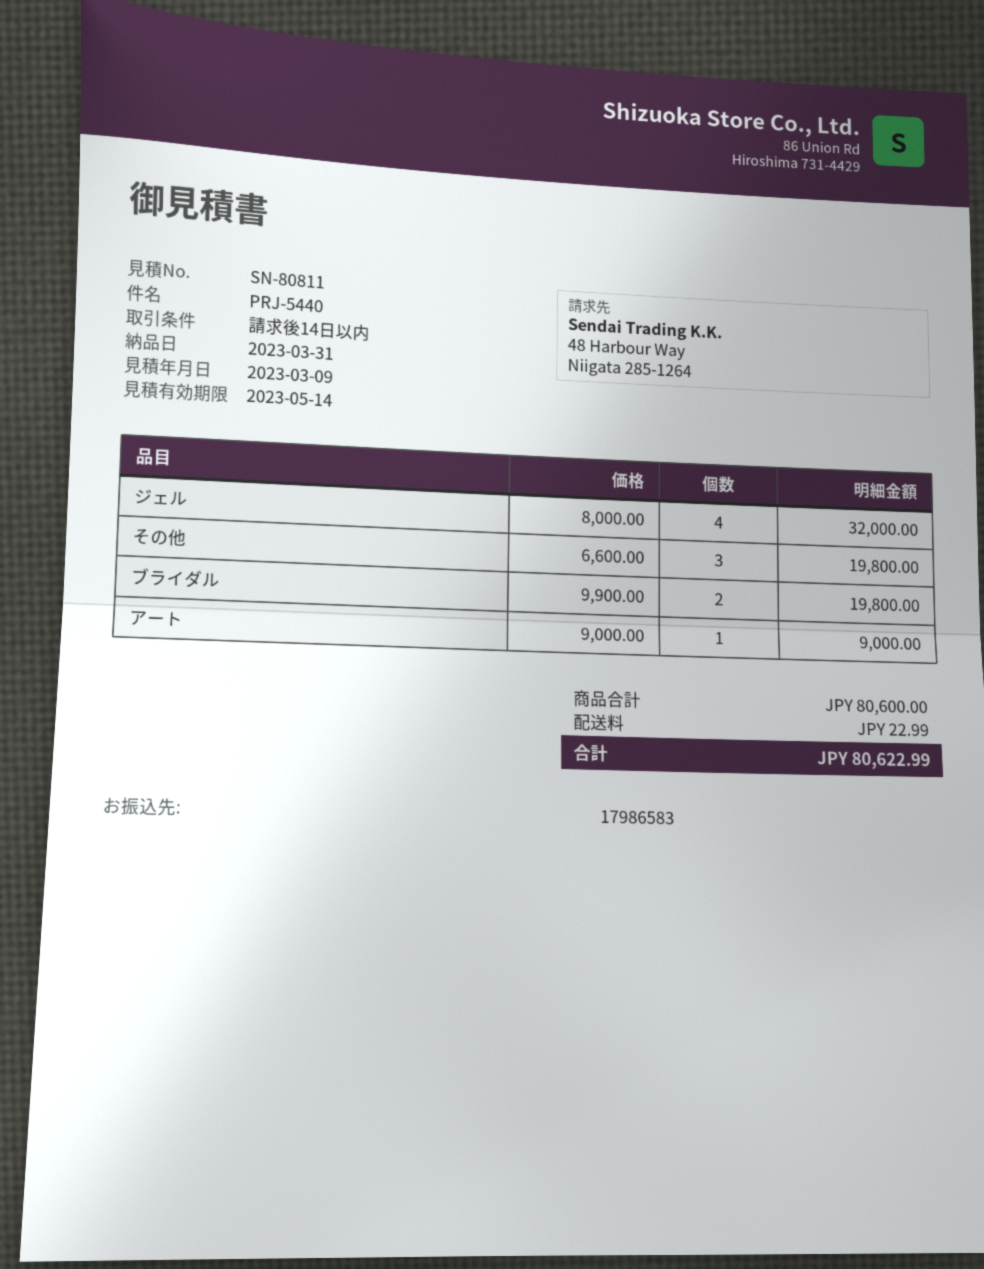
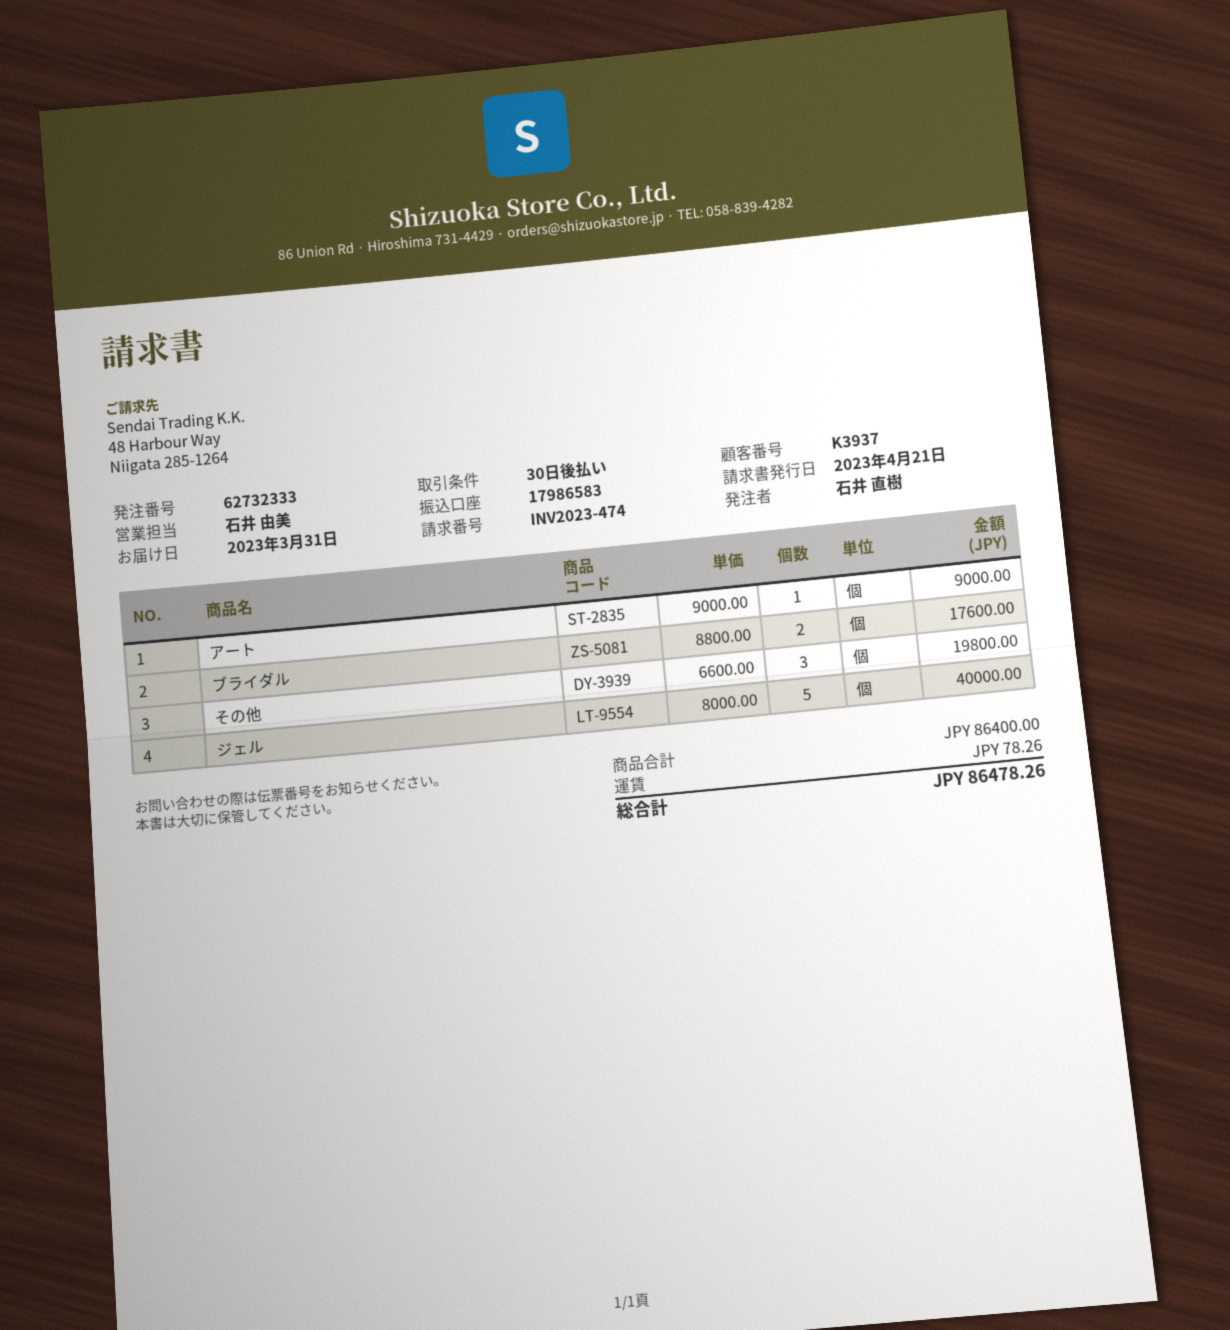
payment terms: 14 days -> 30 days
ジェル: 4 x 8000.00 = 32000.00 -> 5 x 8000.00 = 40000.00
ブライダル: 2 x 9900.00 = 19800.00 -> 2 x 8800.00 = 17600.00
subtotal: 80600.00 -> 86400.00
shipping: 22.99 -> 78.26
total: 80622.99 -> 86478.26

